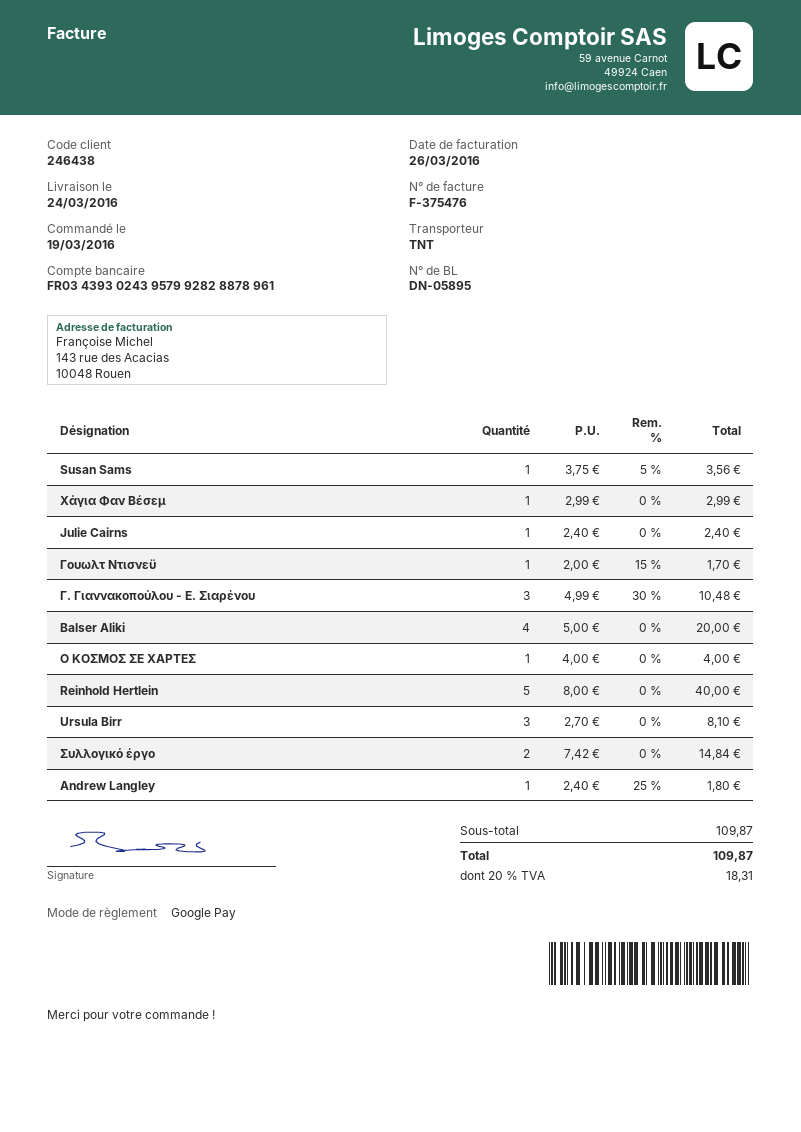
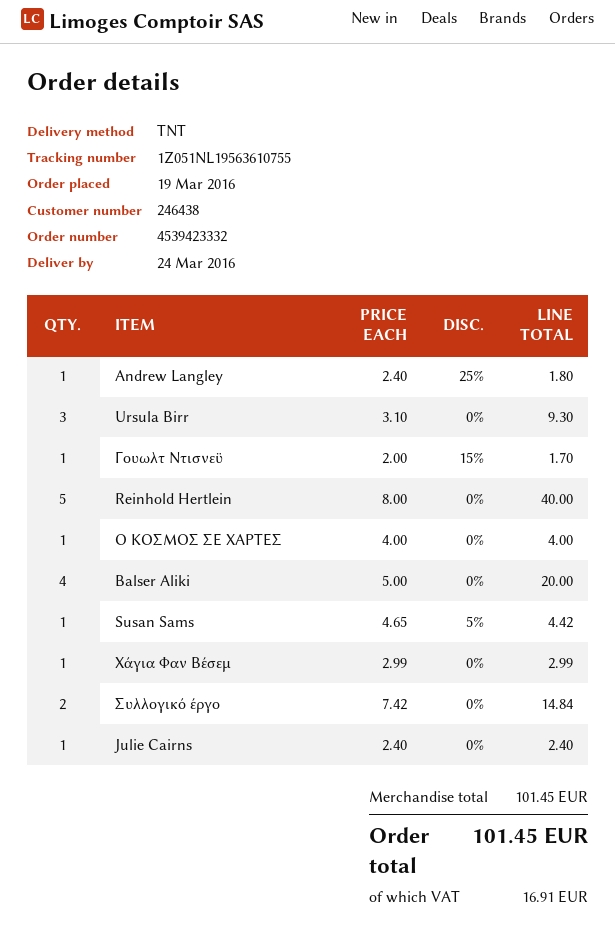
Susan Sams: 1 x 3.75 - 5% = 3.56 -> 1 x 4.65 - 5% = 4.42
Γ. Γιαννακοπούλου - Ε. Σιαρένου: 3 x 4.99 - 30% = 10.48 -> none
Ursula Birr: 3 x 2.70 = 8.10 -> 3 x 3.10 = 9.30
subtotal: 109.87 -> 101.45
tax: 18.31 -> 16.91
total: 109.87 -> 101.45

